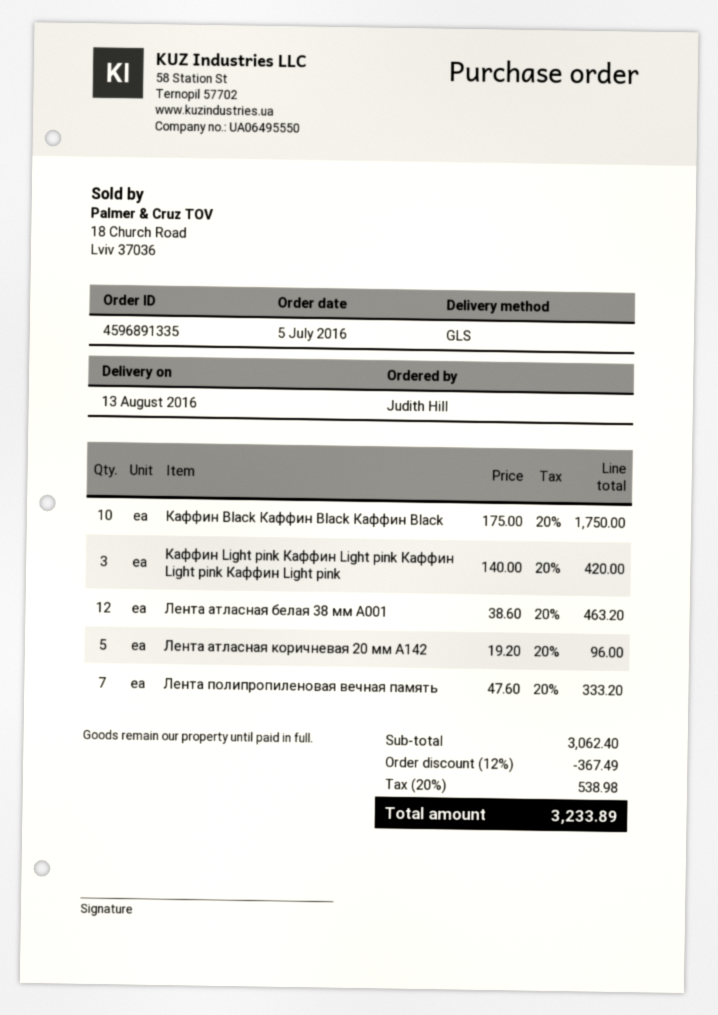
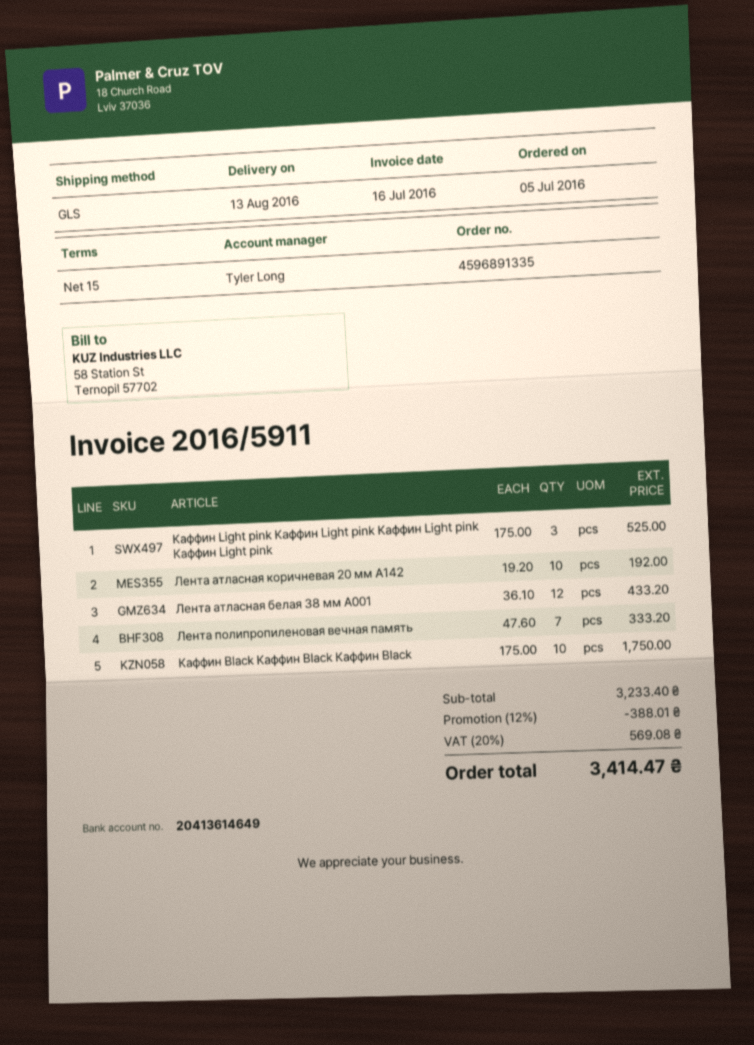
Каффин Light pink Каффин Light pink Каффин Light pink Каффин Light pink: 3 x 140.00 = 420.00 -> 3 x 175.00 = 525.00
Лента атласная белая 38 мм А001: 12 x 38.60 = 463.20 -> 12 x 36.10 = 433.20
Лента атласная коричневая 20 мм А142: 5 x 19.20 = 96.00 -> 10 x 19.20 = 192.00
subtotal: 3062.40 -> 3233.40
discount: 12% = 367.49 -> 12% = 388.01
tax: 20% = 538.98 -> 20% = 569.08
total: 3233.89 -> 3414.47

